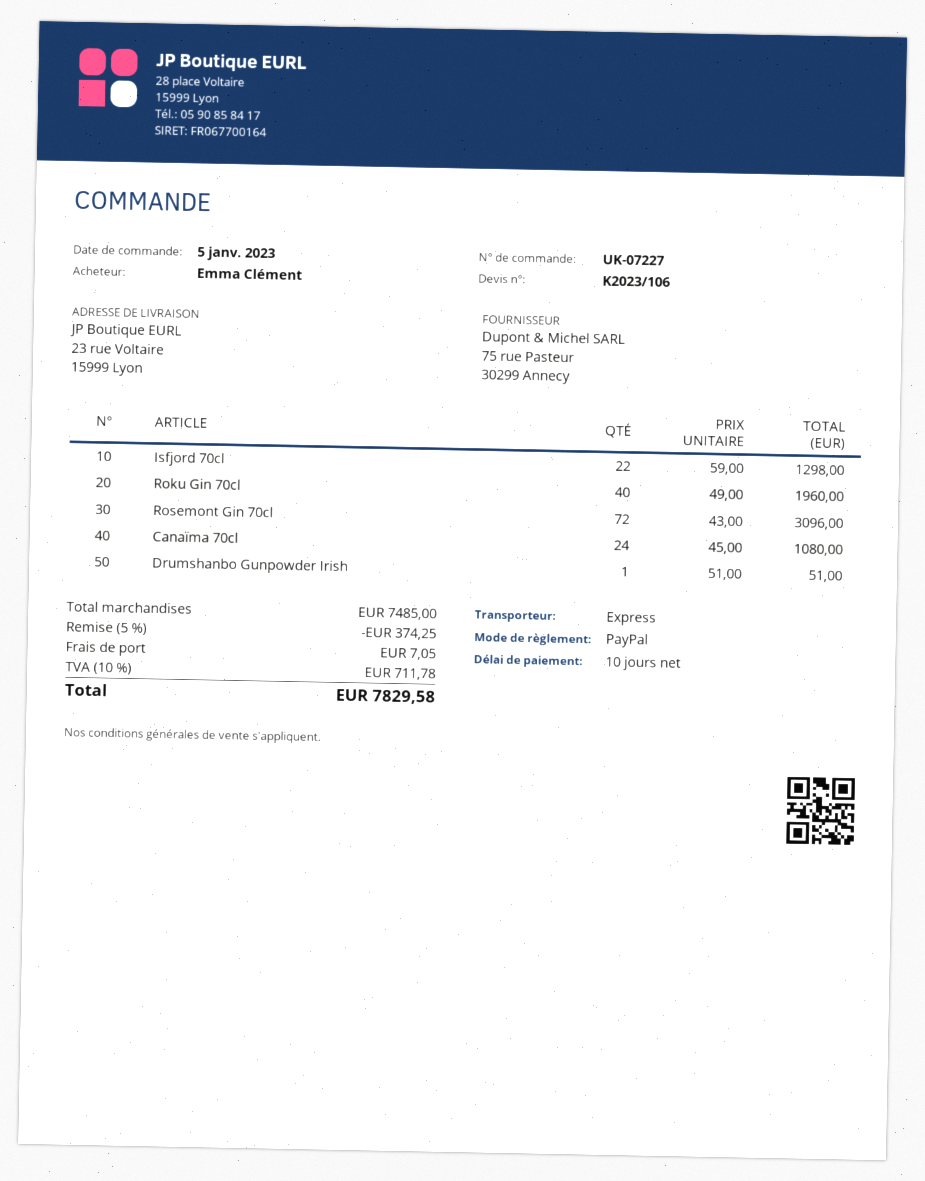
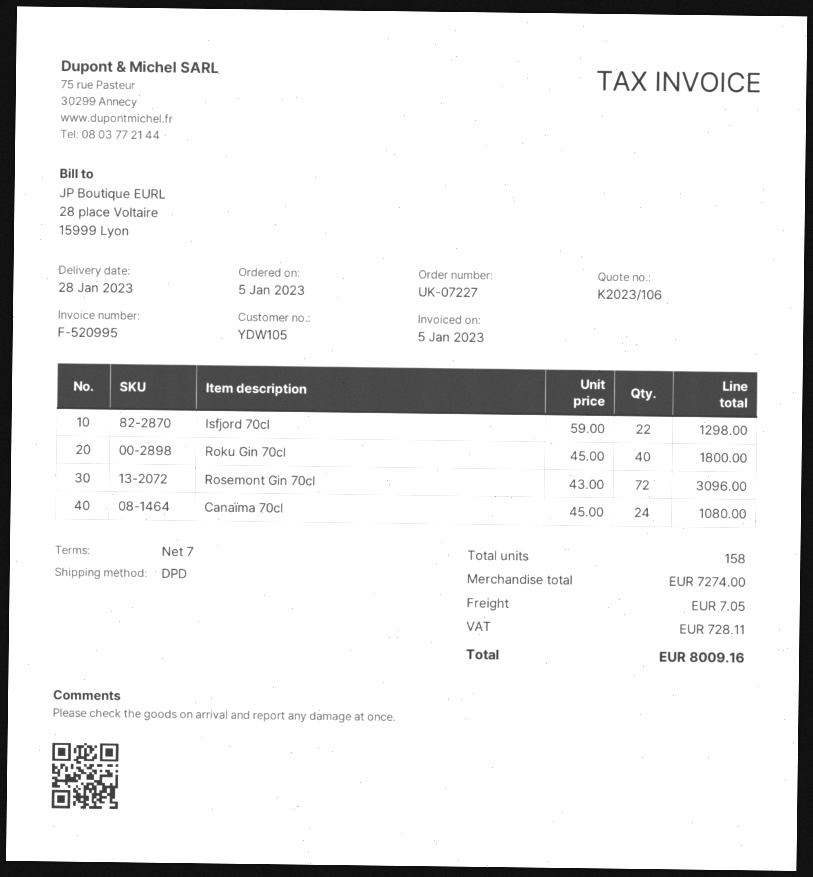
payment terms: 10 days -> 7 days
shipping method: express -> DPD
Roku Gin 70cl: 40 x 49.00 = 1960.00 -> 40 x 45.00 = 1800.00
Drumshanbo Gunpowder Irish: 1 x 51.00 = 51.00 -> none
subtotal: 7485.00 -> 7274.00
discount: 5% = 374.25 -> none
tax: 711.78 -> 728.11
total: 7829.58 -> 8009.16

